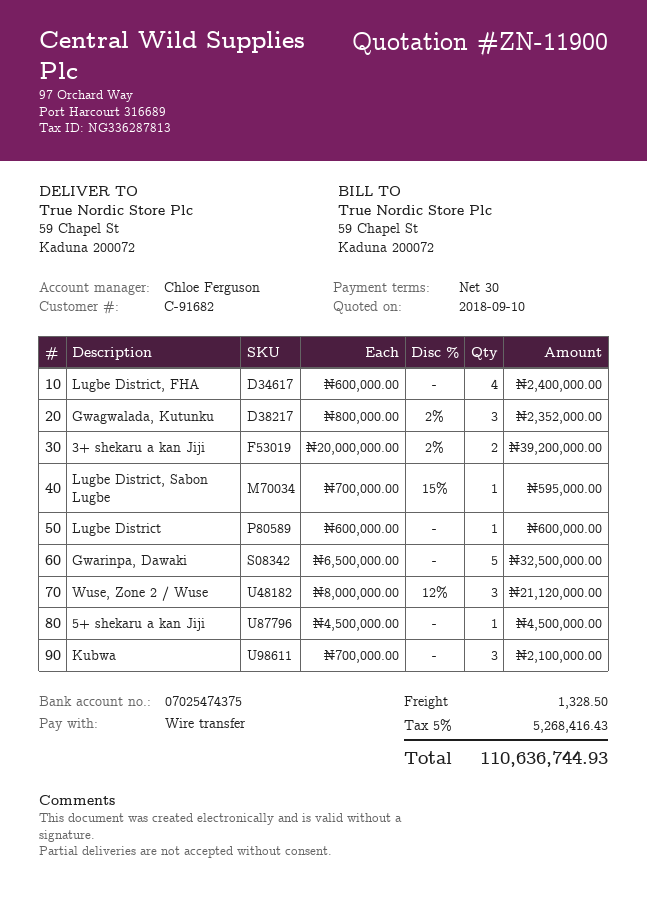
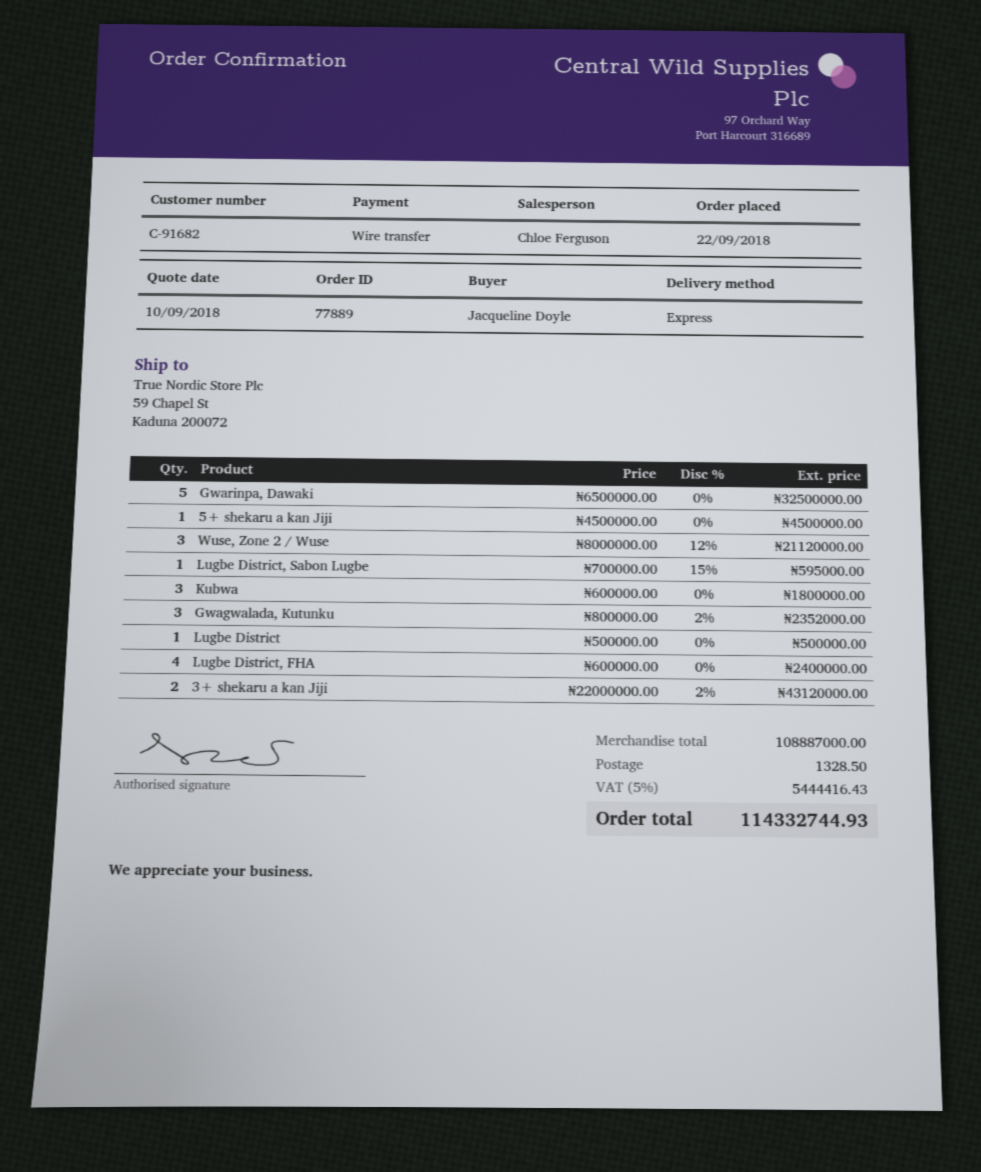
3+ shekaru a kan Jiji: 2 x 20000000.00 - 2% = 39200000.00 -> 2 x 22000000.00 - 2% = 43120000.00
Lugbe District: 1 x 600000.00 = 600000.00 -> 1 x 500000.00 = 500000.00
Kubwa: 3 x 700000.00 = 2100000.00 -> 3 x 600000.00 = 1800000.00
tax: 5% = 5268416.43 -> 5% = 5444416.43
total: 110636744.93 -> 114332744.93

